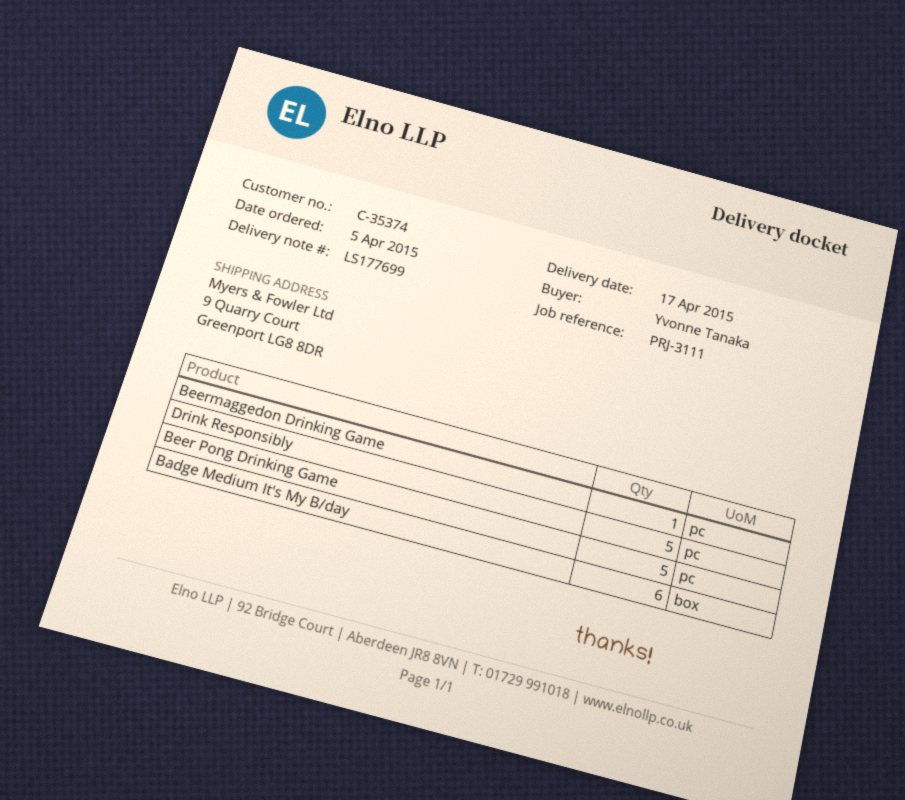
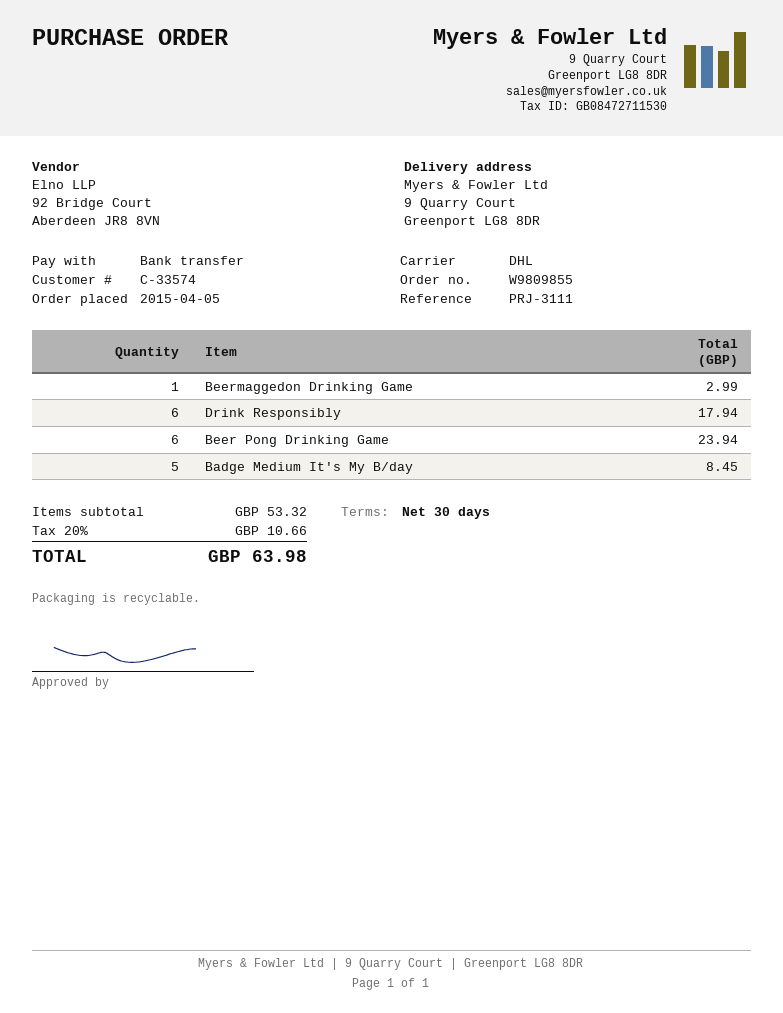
customer number: C-35374 -> C-33574
Drink Responsibly: 5 -> 6
Beer Pong Drinking Game: 5 -> 6
Badge Medium It's My B/day: 6 -> 5

